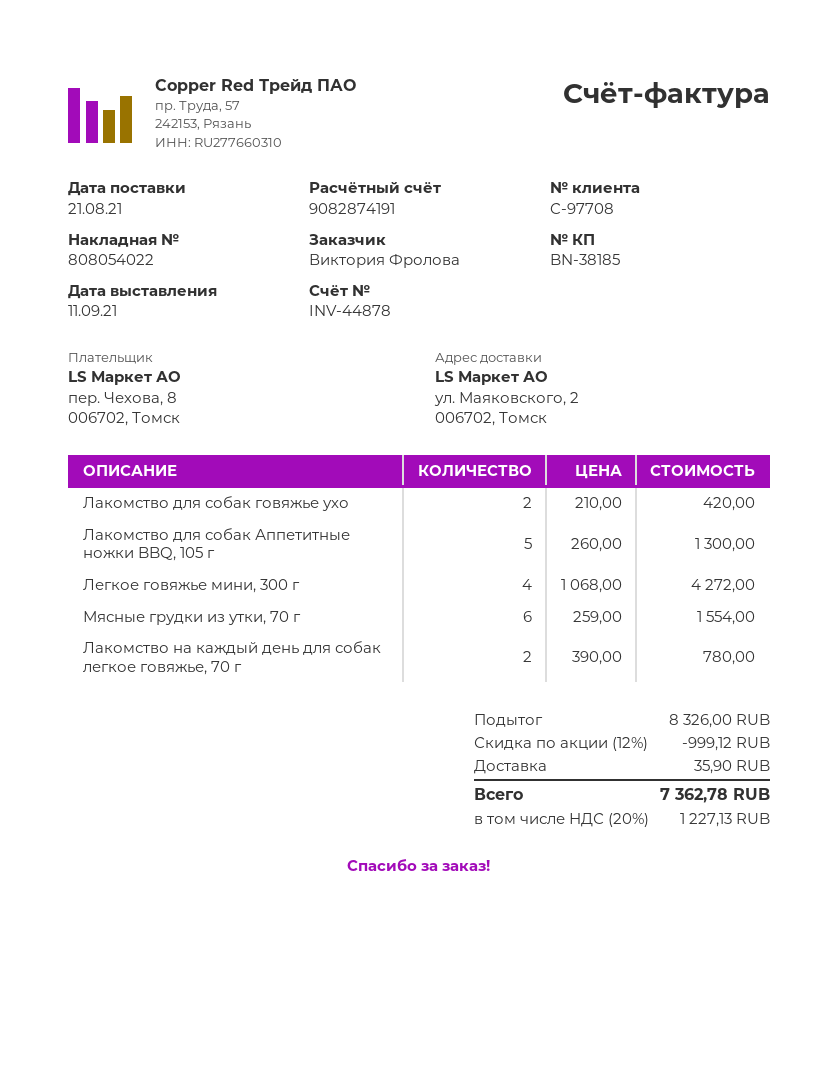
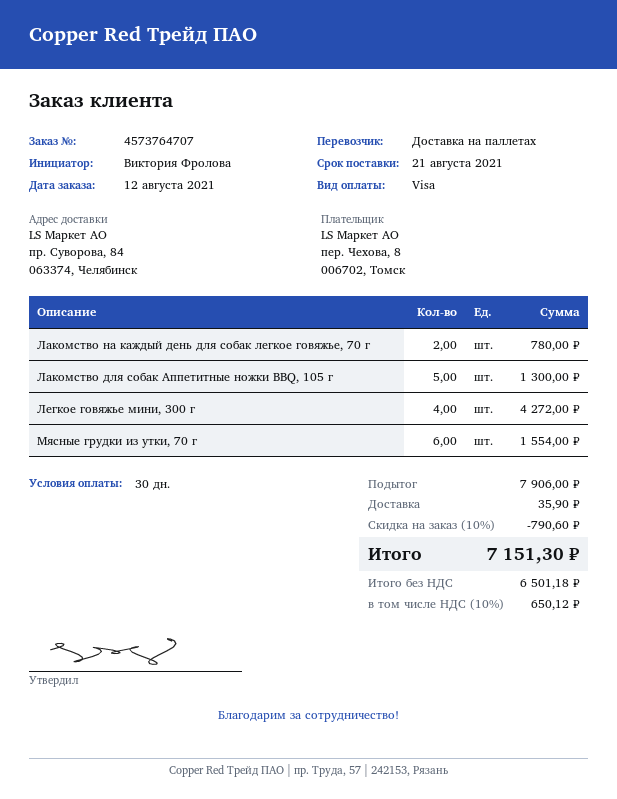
ship to: ул. Маяковского, 2, 006702, Томск -> пр. Суворова, 84, 063374, Челябинск
Лакомство для собак говяжье ухо: 2 for 420.00 -> none
subtotal: 8326.00 -> 7906.00
discount: 12% = 999.12 -> 10% = 790.60
tax: 20% = 1227.13 -> 10% = 650.12
total: 7362.78 -> 7151.30

